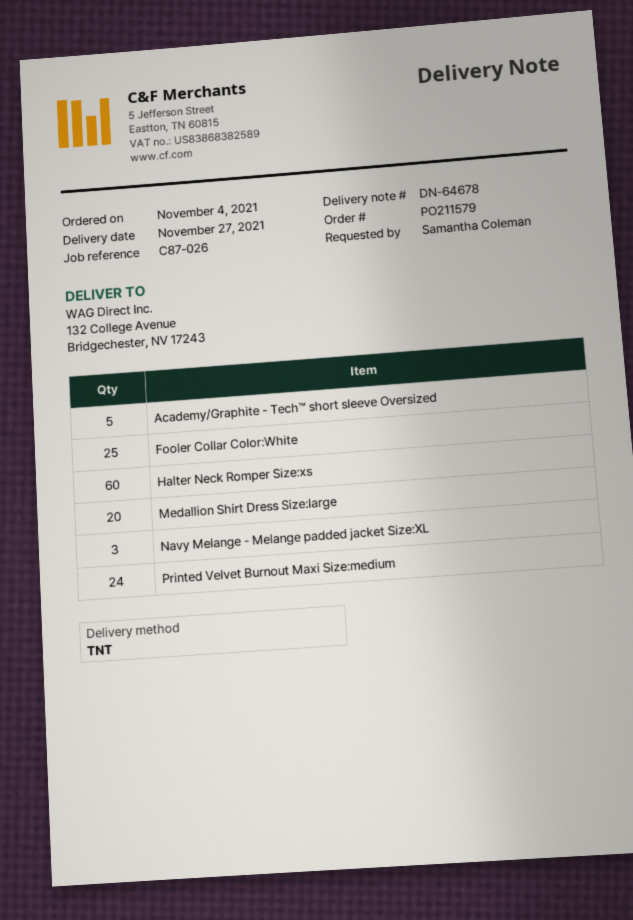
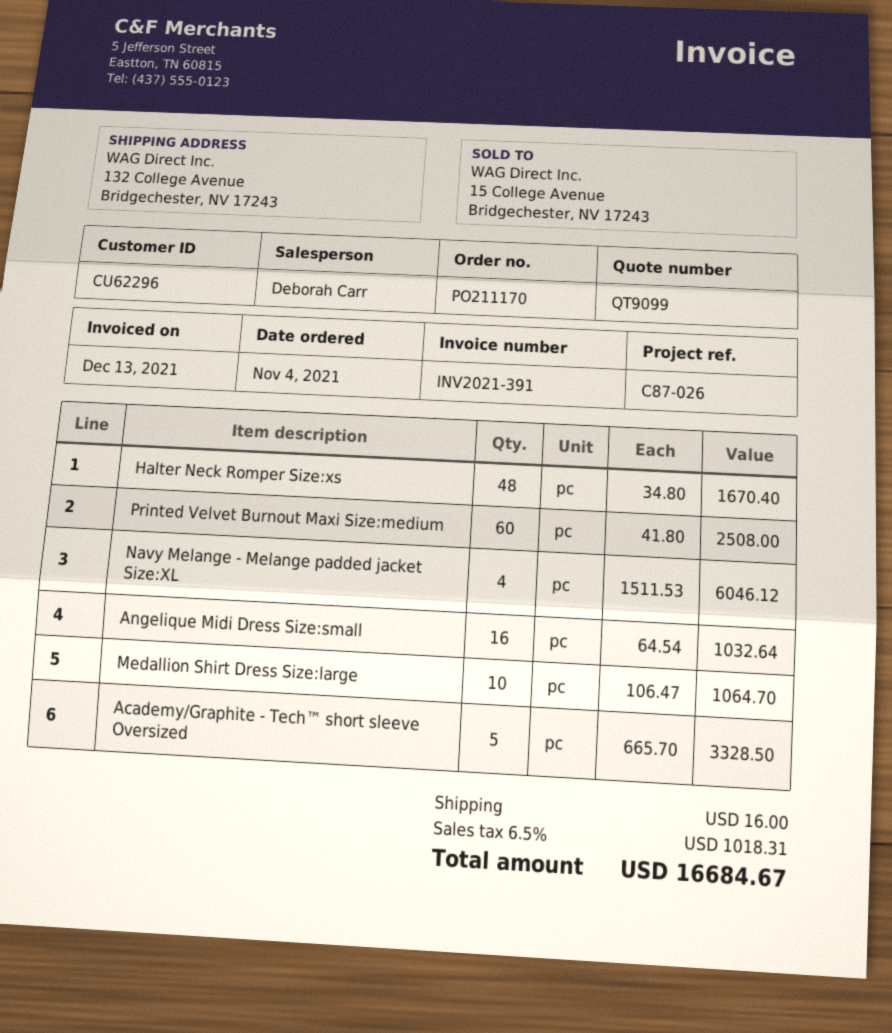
order number: PO211579 -> PO211170
Fooler Collar Color:White: 25 -> none
Halter Neck Romper Size:xs: 60 -> 48
Medallion Shirt Dress Size:large: 20 -> 10
Navy Melange - Melange padded jacket Size:XL: 3 -> 4
Printed Velvet Burnout Maxi Size:medium: 24 -> 60
Angelique Midi Dress Size:small: none -> 16

